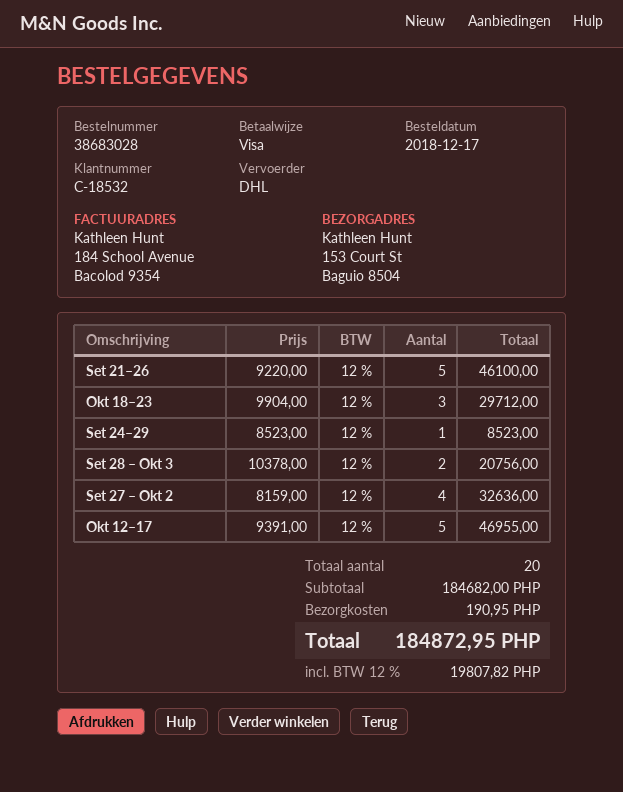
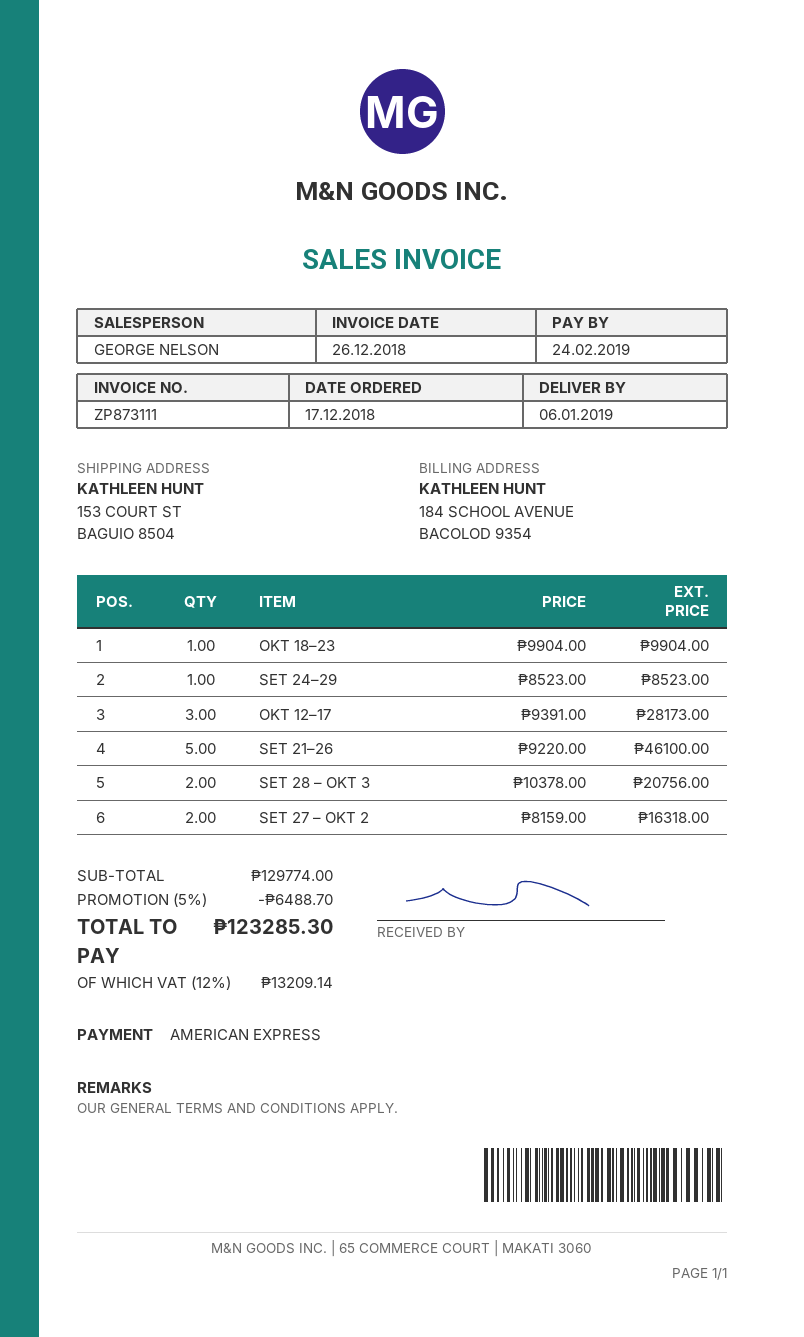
payment method: Visa -> American Express
Okt 18–23: 3 x 9904.00 = 29712.00 -> 1 x 9904.00 = 9904.00
Set 27 – Okt 2: 4 x 8159.00 = 32636.00 -> 2 x 8159.00 = 16318.00
Okt 12–17: 5 x 9391.00 = 46955.00 -> 3 x 9391.00 = 28173.00
subtotal: 184682.00 -> 129774.00
discount: none -> 5% = 6488.70
shipping: 190.95 -> none
tax: 12% = 19807.82 -> 12% = 13209.14
total: 184872.95 -> 123285.30

